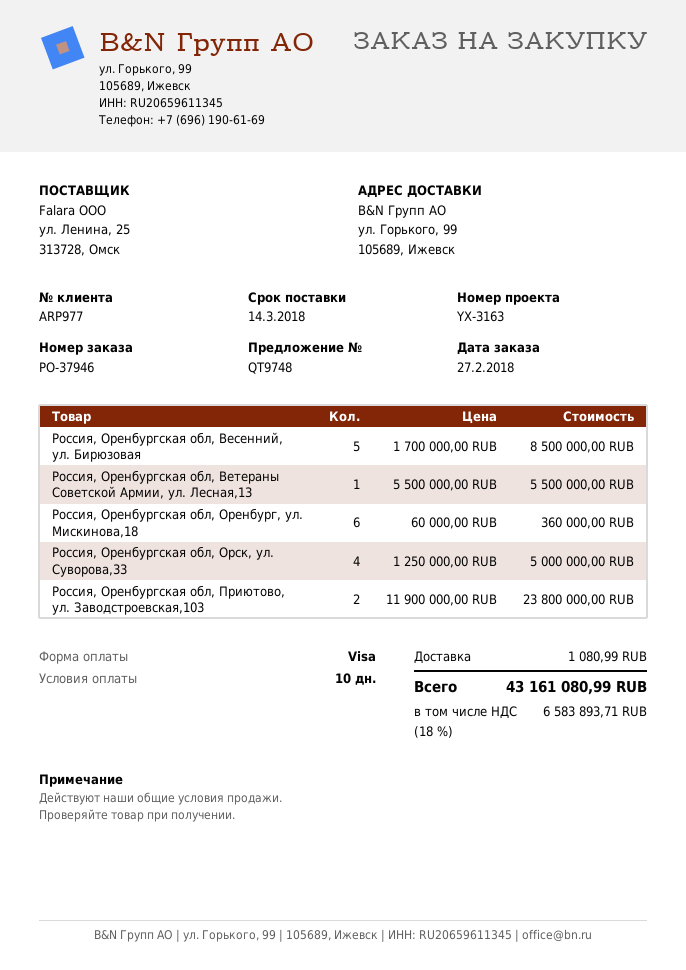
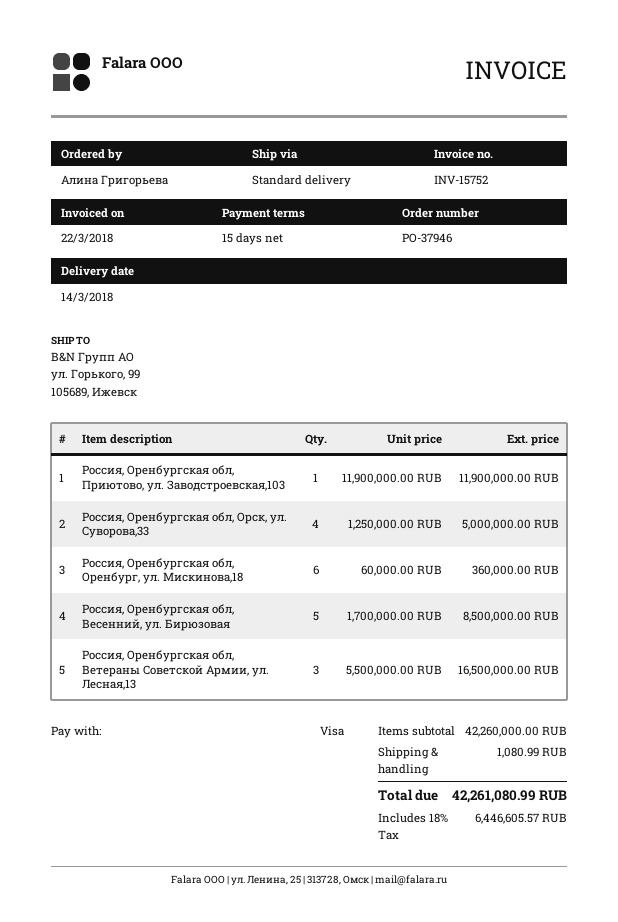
payment terms: 10 days -> 15 days
Россия, Оренбургская обл, Ветераны Советской Армии, ул. Лесная,13: 1 x 5500000.00 = 5500000.00 -> 3 x 5500000.00 = 16500000.00
Россия, Оренбургская обл, Приютово, ул. Заводстроевская,103: 2 x 11900000.00 = 23800000.00 -> 1 x 11900000.00 = 11900000.00
tax: 18% = 6583893.71 -> 18% = 6446605.57
total: 43161080.99 -> 42261080.99

